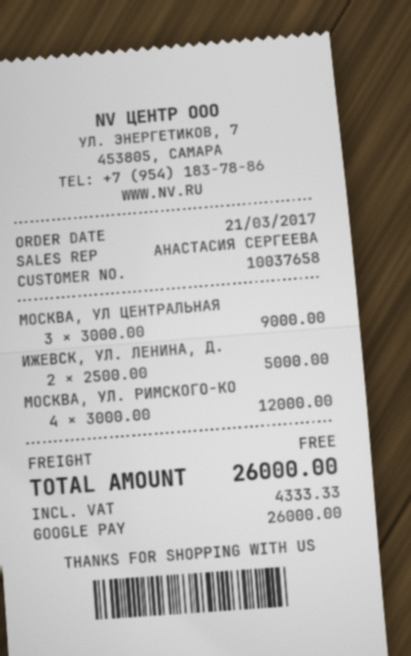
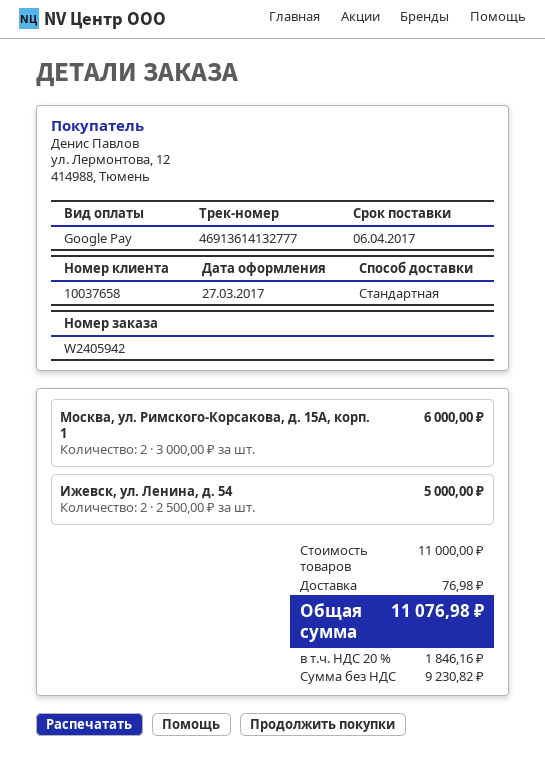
order date: 2017-03-21 -> 2017-03-27
МОСКВА, УЛ ЦЕНТРАЛЬНАЯ: 3 x 3000.00 = 9000.00 -> none
МОСКВА, УЛ. РИМСКОГО-КО: 4 x 3000.00 = 12000.00 -> 2 x 3000.00 = 6000.00
shipping: 0.00 -> 76.98
tax: 4333.33 -> 1846.16
total: 26000.00 -> 11076.98

